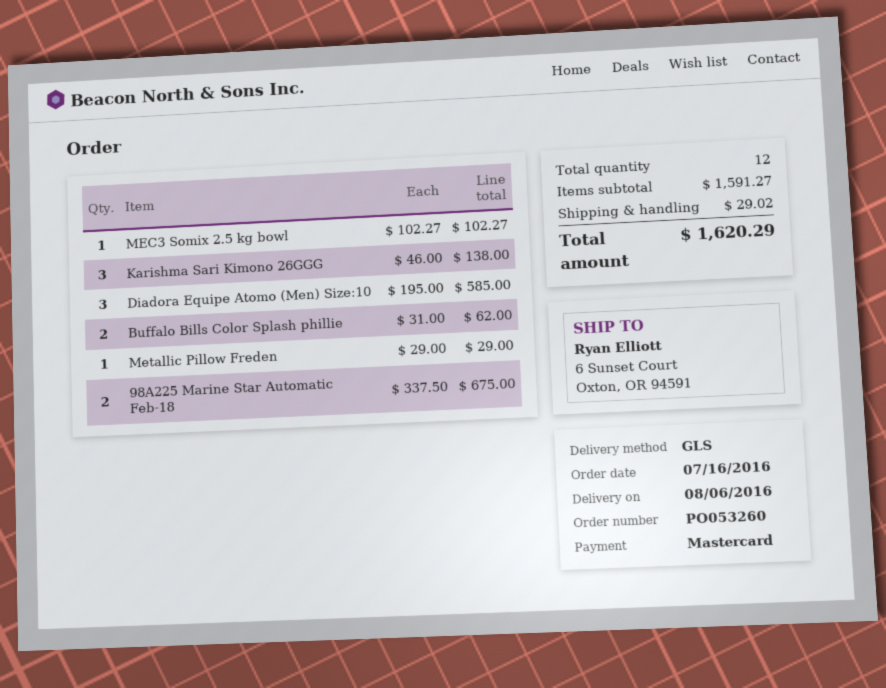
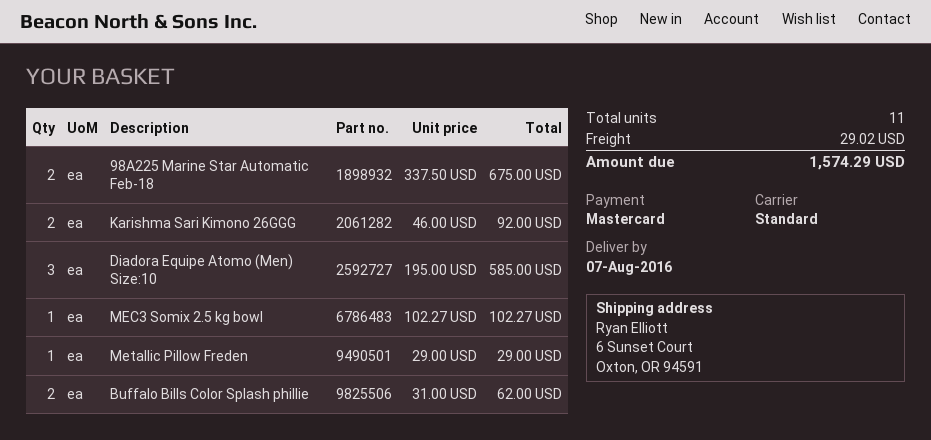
delivery date: 2016-08-06 -> 2016-08-07
shipping method: GLS -> standard
Karishma Sari Kimono 26GGG: 3 x 46.00 = 138.00 -> 2 x 46.00 = 92.00
total quantity: 12 -> 11
total: 1620.29 -> 1574.29

